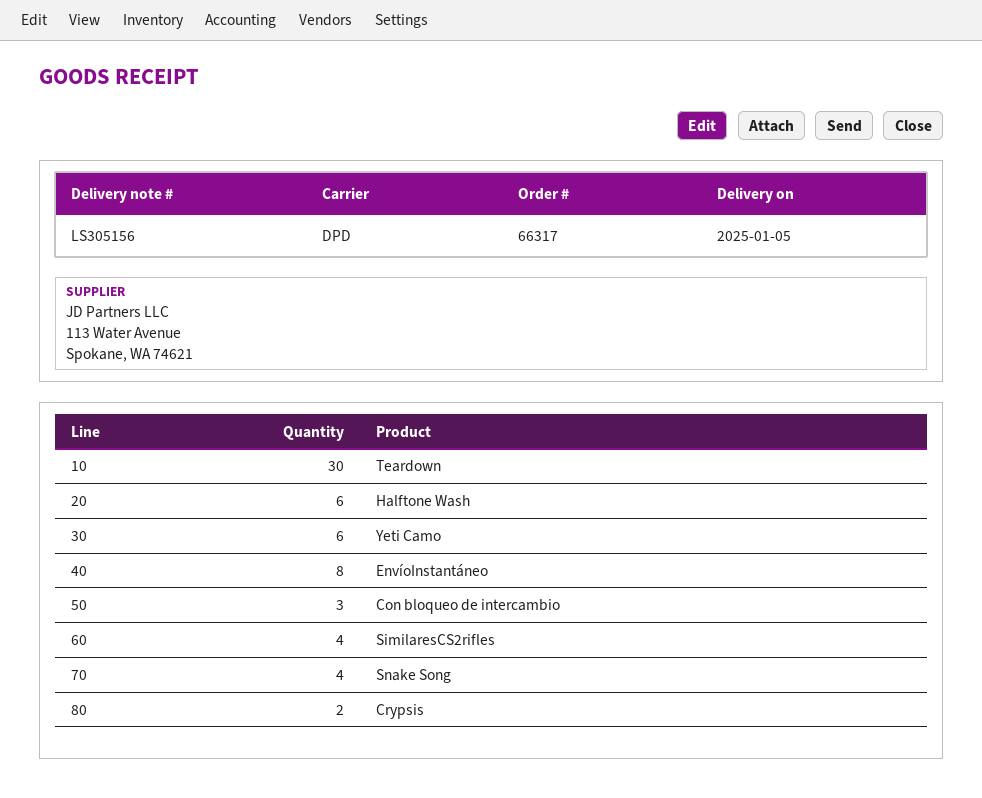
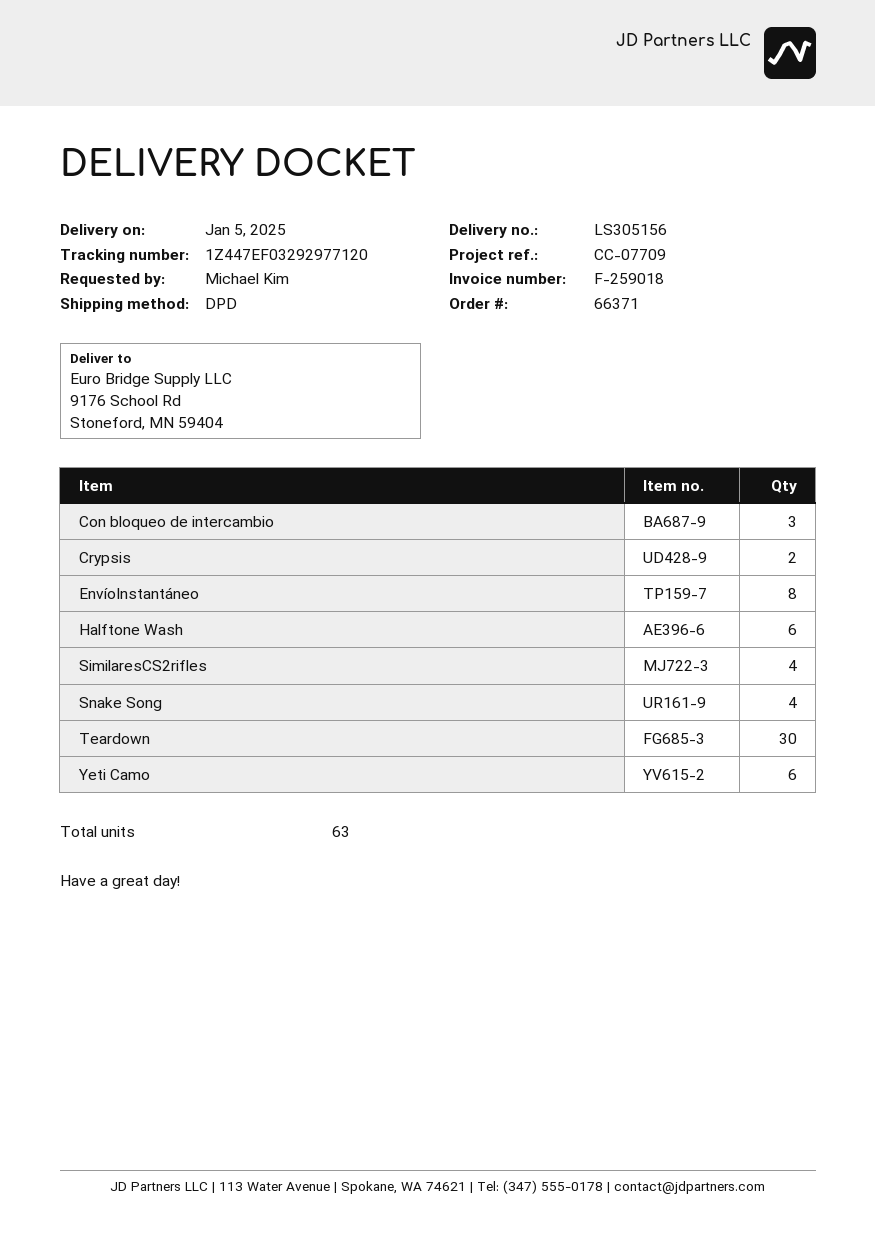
order number: 66317 -> 66371

